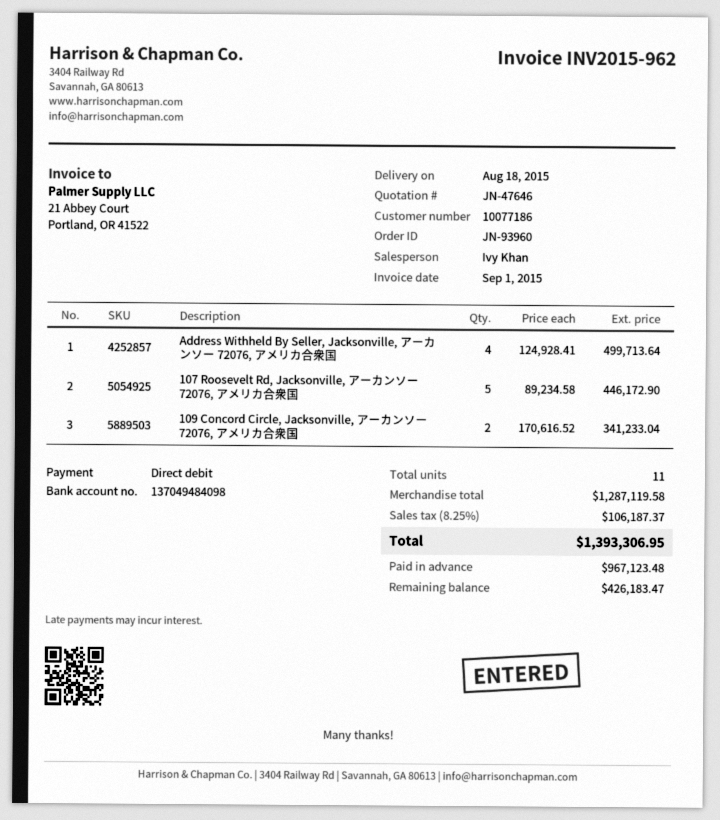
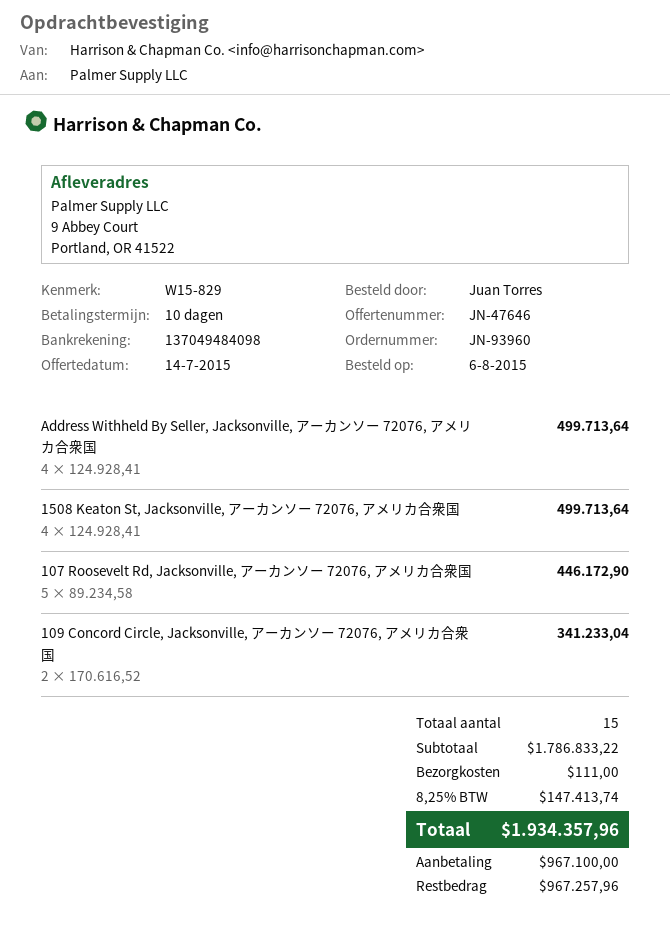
1508 Keaton St, Jacksonville, アーカンソー 72076, アメリカ合衆国: none -> 4 x 124928.41 = 499713.64
total quantity: 11 -> 15
subtotal: 1287119.58 -> 1786833.22
shipping: none -> 111.00
tax: 8.25% = 106187.37 -> 8.25% = 147413.74
total: 1393306.95 -> 1934357.96
deposit: 967123.48 -> 967100.00
balance: 426183.47 -> 967257.96

